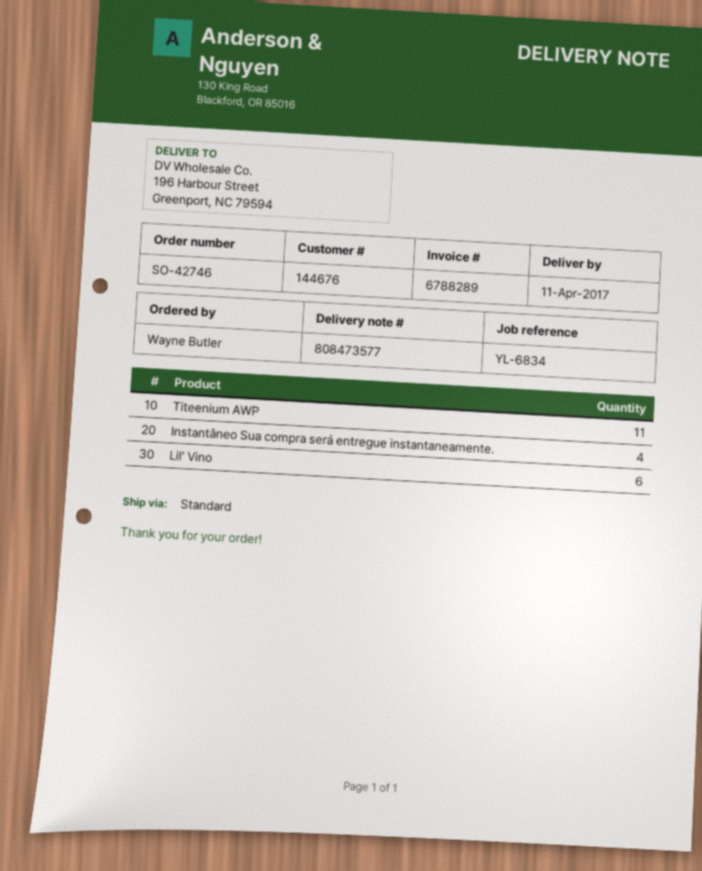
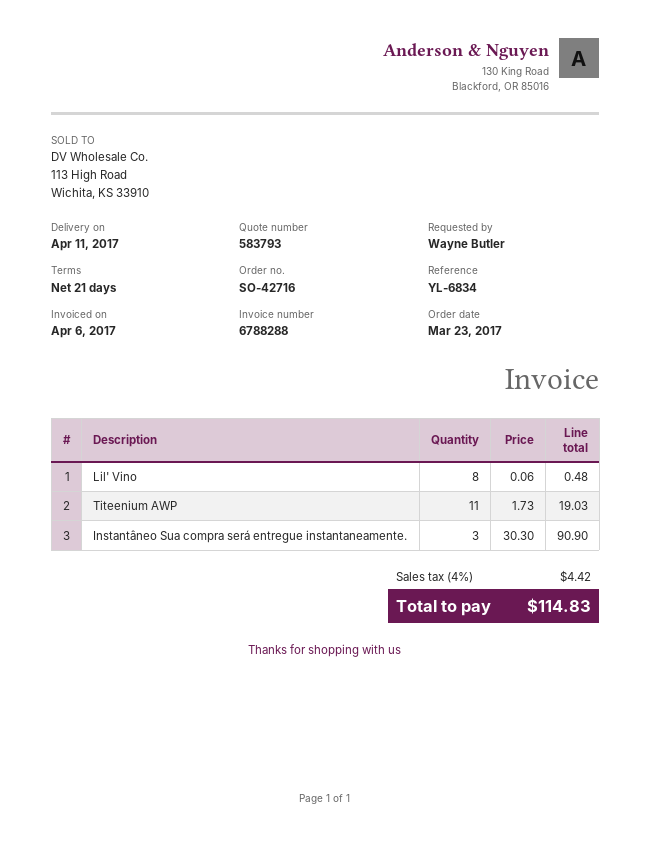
order number: SO-42746 -> SO-42716
invoice number: 6788289 -> 6788288
Instantâneo Sua compra será entregue instantaneamente.: 4 -> 3
Lil' Vino: 6 -> 8

